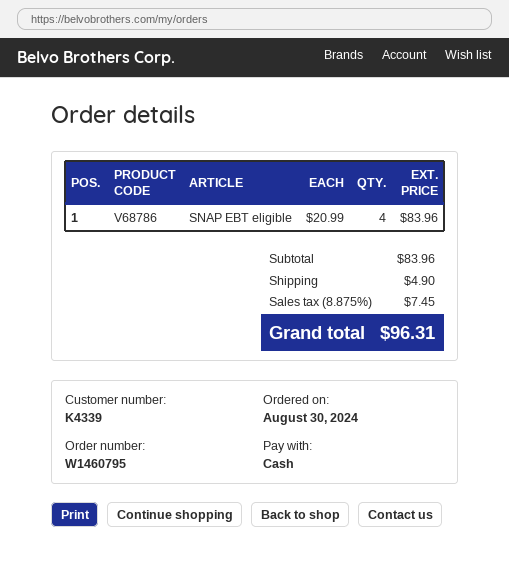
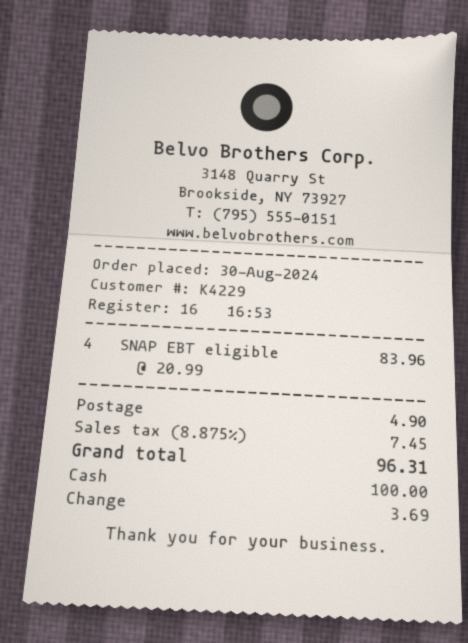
customer number: K4339 -> K4229

